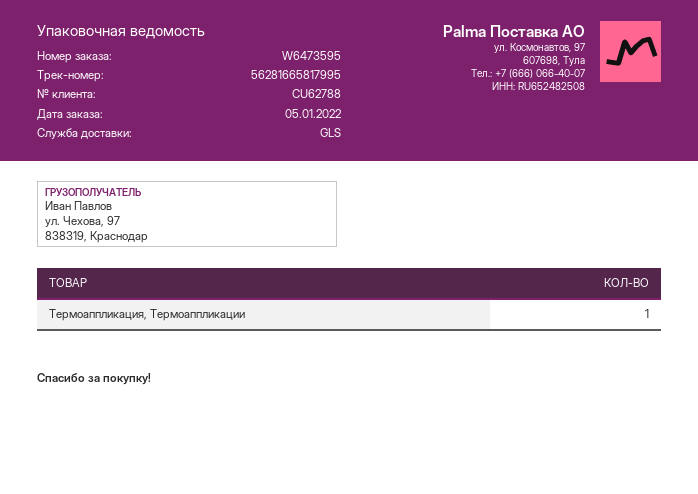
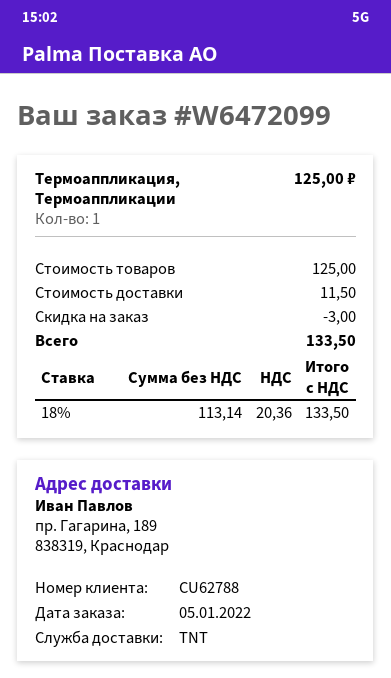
order number: W6473595 -> W6472099
shipping method: GLS -> TNT
ship to: ул. Чехова, 97, 838319, Краснодар -> пр. Гагарина, 189, 838319, Краснодар

